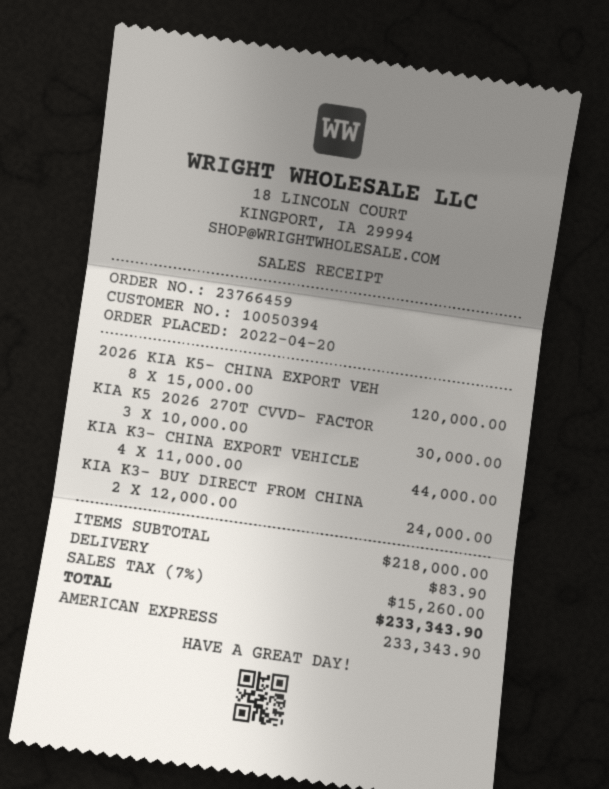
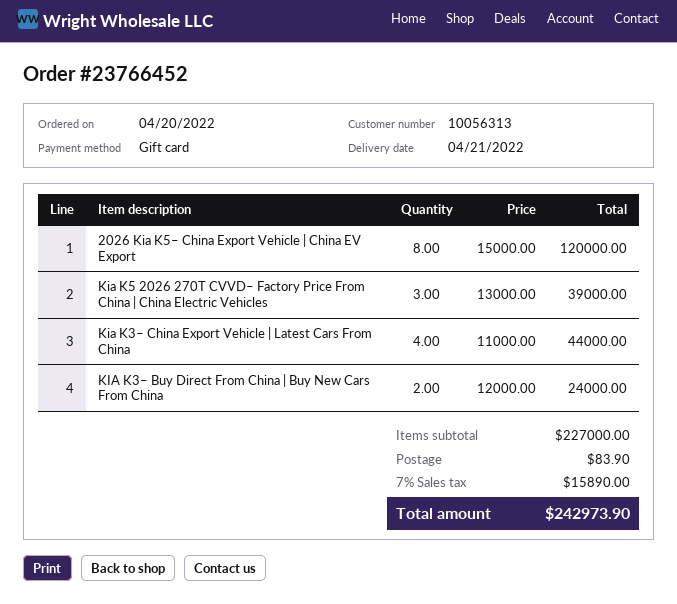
order number: 23766459 -> 23766452
customer number: 10050394 -> 10056313
payment method: American Express -> gift card
KIA K5 2026 270T CVVD– FACTOR: 3 x 10000.00 = 30000.00 -> 3 x 13000.00 = 39000.00
subtotal: 218000.00 -> 227000.00
tax: 7% = 15260.00 -> 7% = 15890.00
total: 233343.90 -> 242973.90

